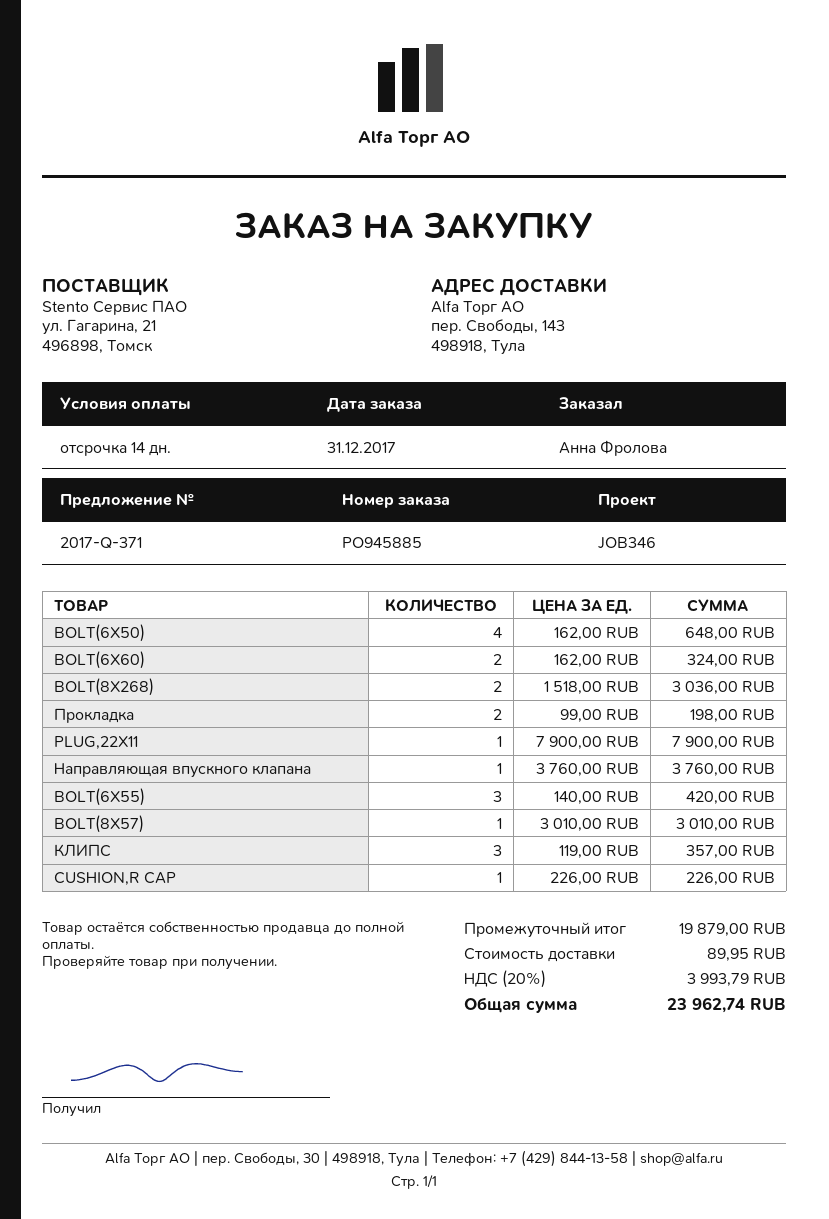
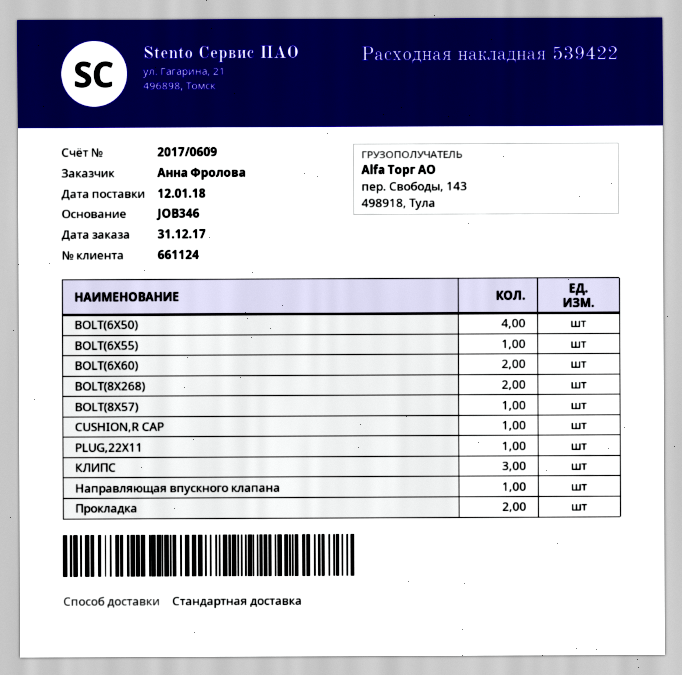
BOLT(6X55): 3 -> 1

